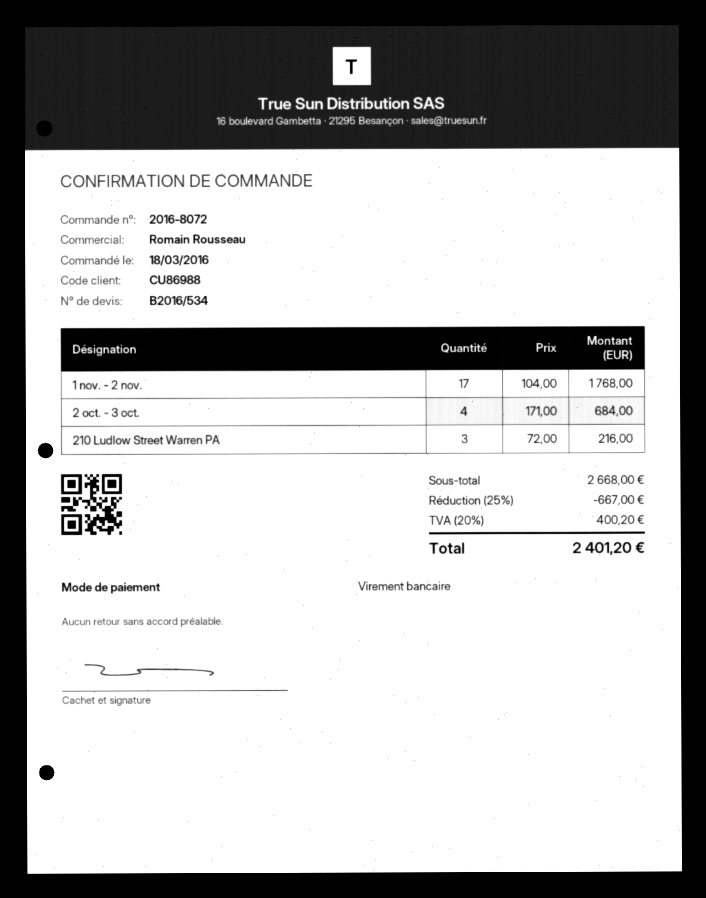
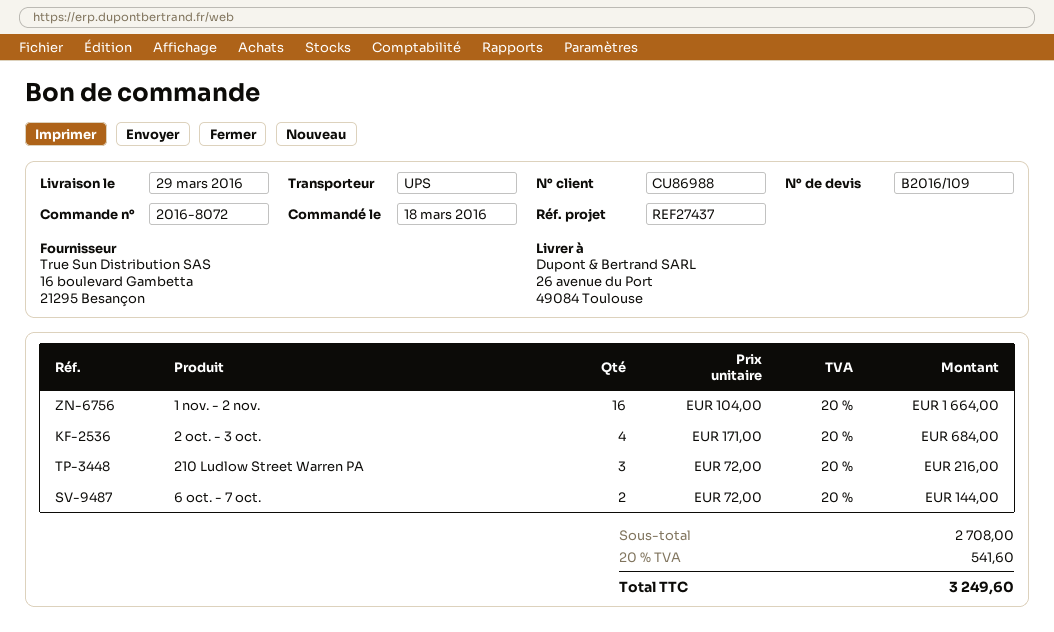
quote number: B2016/534 -> B2016/109
1 nov. - 2 nov.: 17 x 104.00 = 1768.00 -> 16 x 104.00 = 1664.00
6 oct. - 7 oct.: none -> 2 x 72.00 = 144.00
subtotal: 2668.00 -> 2708.00
discount: 25% = 667.00 -> none
tax: 20% = 400.20 -> 20% = 541.60
total: 2401.20 -> 3249.60

